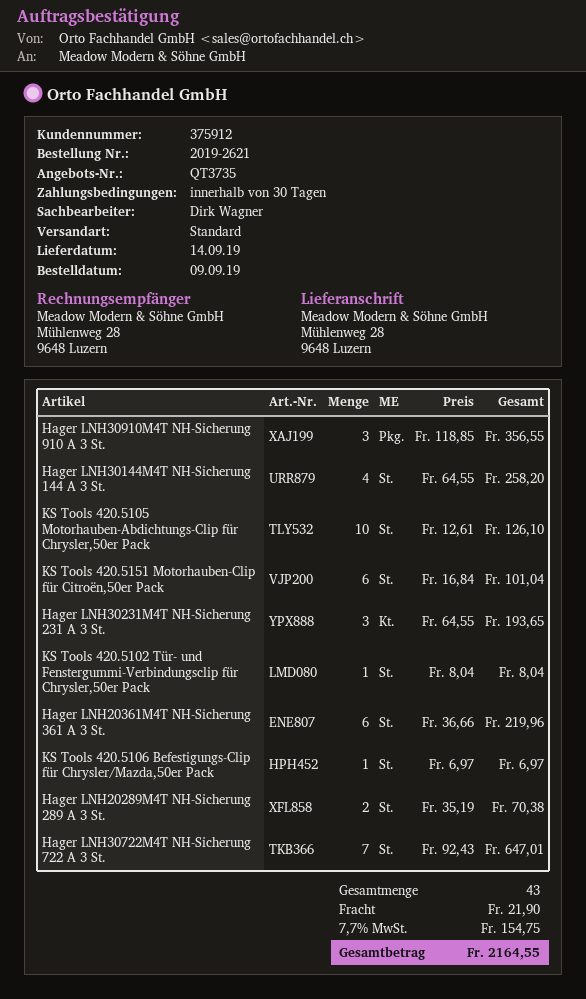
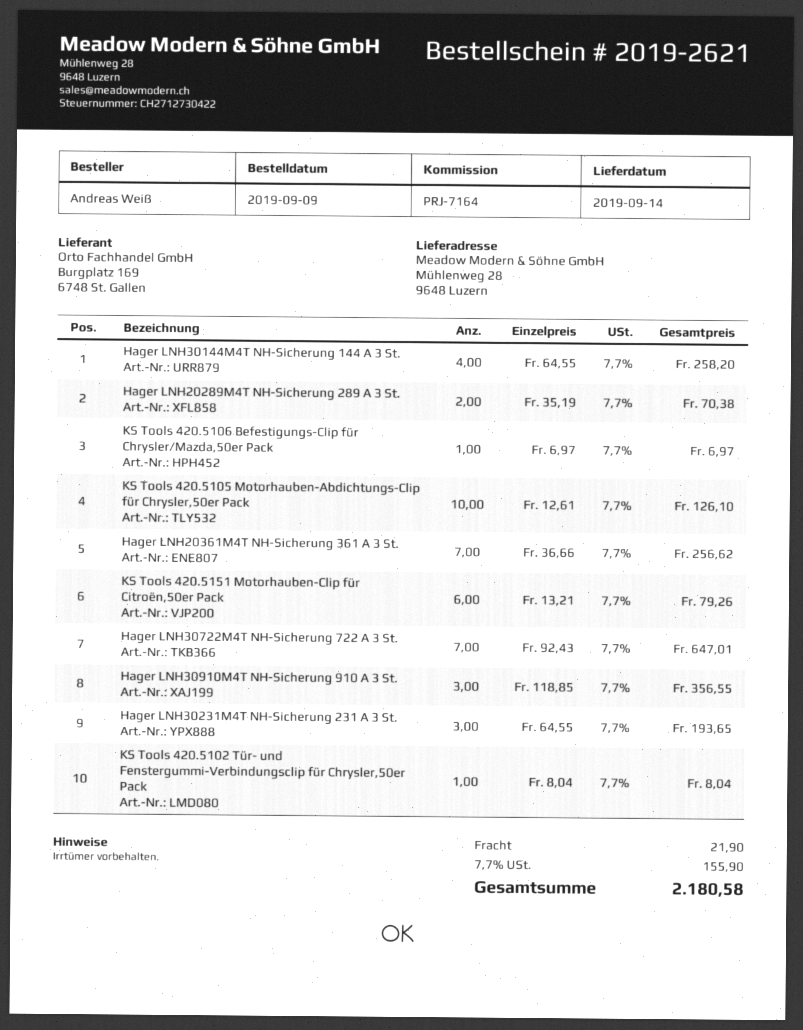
KS Tools 420.5151 Motorhauben-Clip für Citroën,50er Pack: 6 x 16.84 = 101.04 -> 6 x 13.21 = 79.26
Hager LNH20361M4T NH-Sicherung 361 A 3 St.: 6 x 36.66 = 219.96 -> 7 x 36.66 = 256.62
tax: 7.7% = 154.75 -> 7.7% = 155.90
total: 2164.55 -> 2180.58

